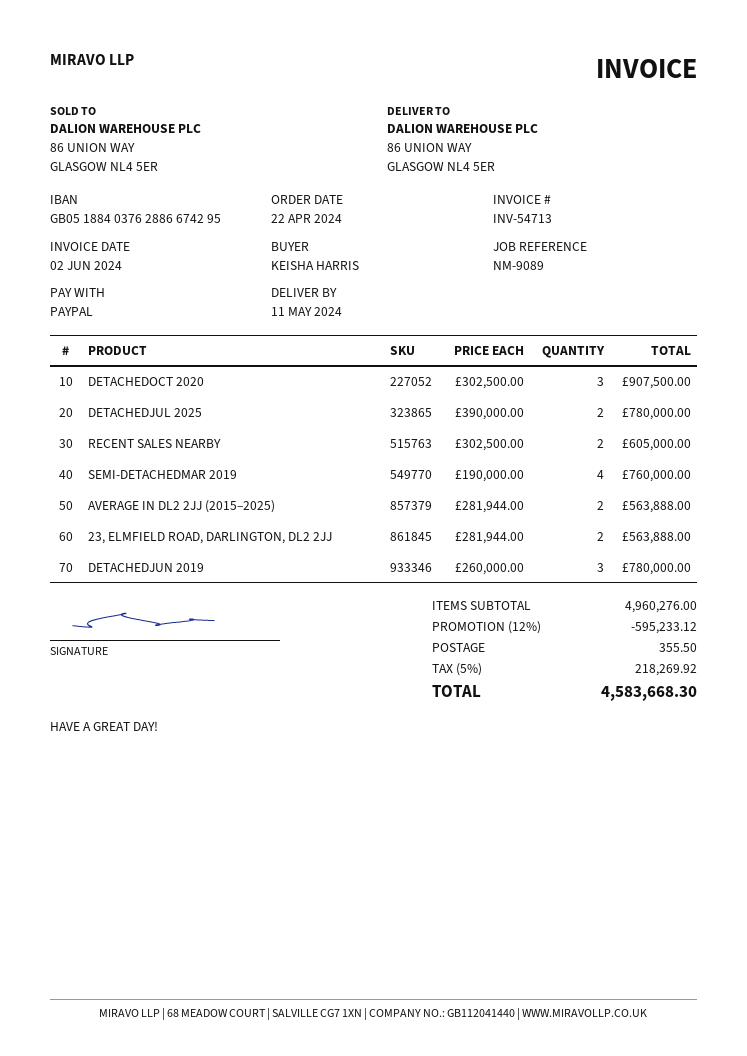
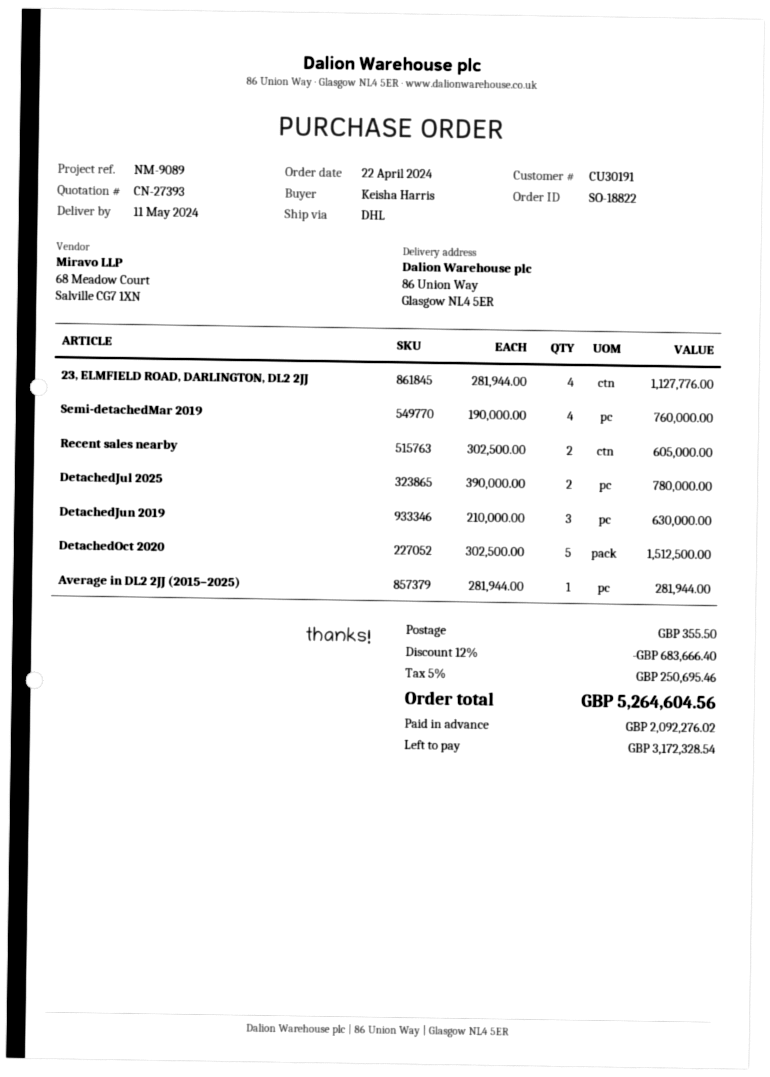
DETACHEDOCT 2020: 3 x 302500.00 = 907500.00 -> 5 x 302500.00 = 1512500.00
AVERAGE IN DL2 2JJ (2015–2025): 2 x 281944.00 = 563888.00 -> 1 x 281944.00 = 281944.00
23, ELMFIELD ROAD, DARLINGTON, DL2 2JJ: 2 x 281944.00 = 563888.00 -> 4 x 281944.00 = 1127776.00
DETACHEDJUN 2019: 3 x 260000.00 = 780000.00 -> 3 x 210000.00 = 630000.00
discount: 12% = 595233.12 -> 12% = 683666.40
tax: 5% = 218269.92 -> 5% = 250695.46
total: 4583668.30 -> 5264604.56

